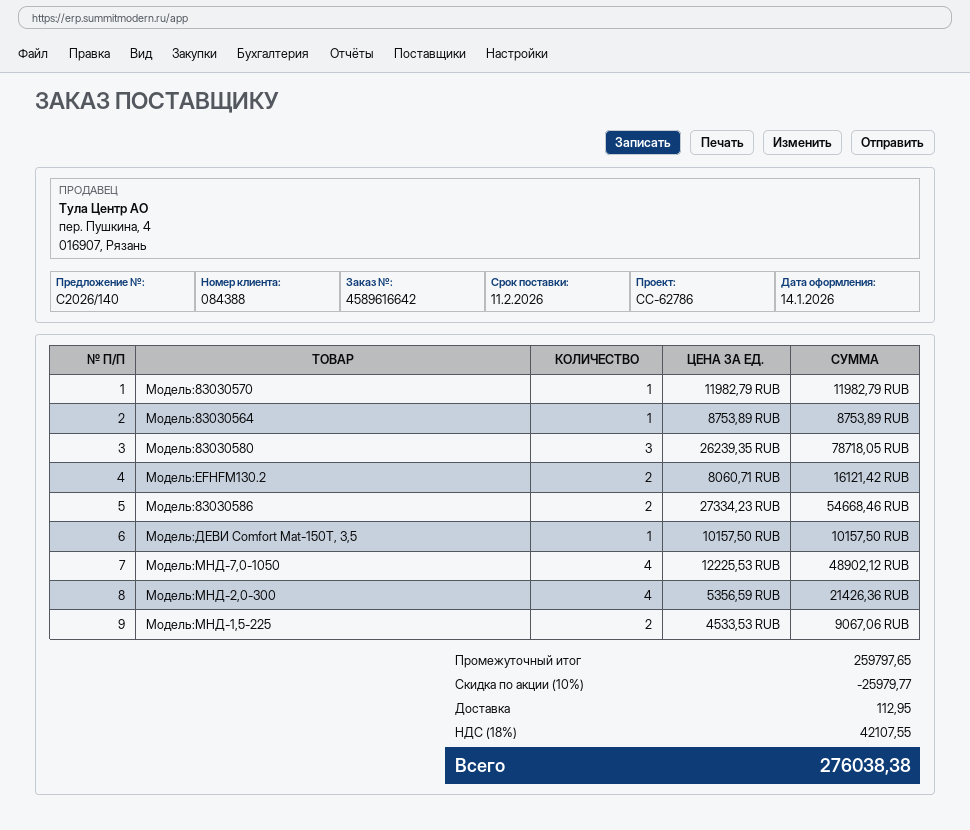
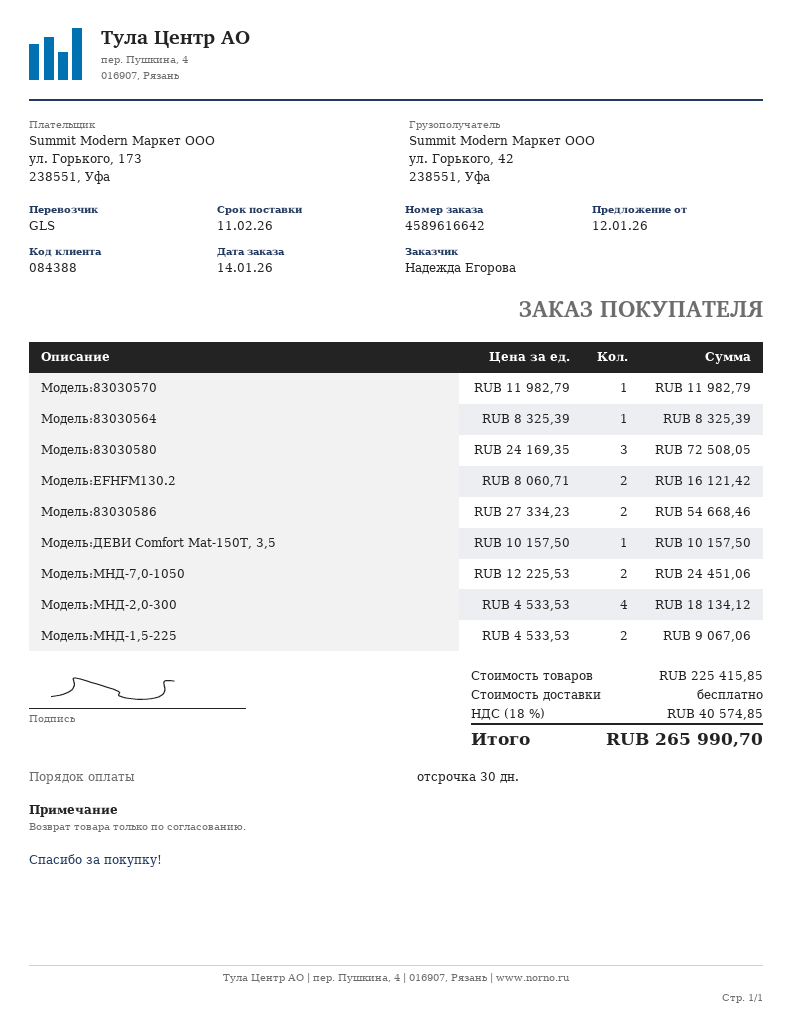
Модель:83030564: 1 x 8753.89 = 8753.89 -> 1 x 8325.39 = 8325.39
Модель:83030580: 3 x 26239.35 = 78718.05 -> 3 x 24169.35 = 72508.05
Модель:МНД-7,0-1050: 4 x 12225.53 = 48902.12 -> 2 x 12225.53 = 24451.06
Модель:МНД-2,0-300: 4 x 5356.59 = 21426.36 -> 4 x 4533.53 = 18134.12
subtotal: 259797.65 -> 225415.85
discount: 10% = 25979.77 -> none
shipping: 112.95 -> 0.00
tax: 18% = 42107.55 -> 18% = 40574.85
total: 276038.38 -> 265990.70

